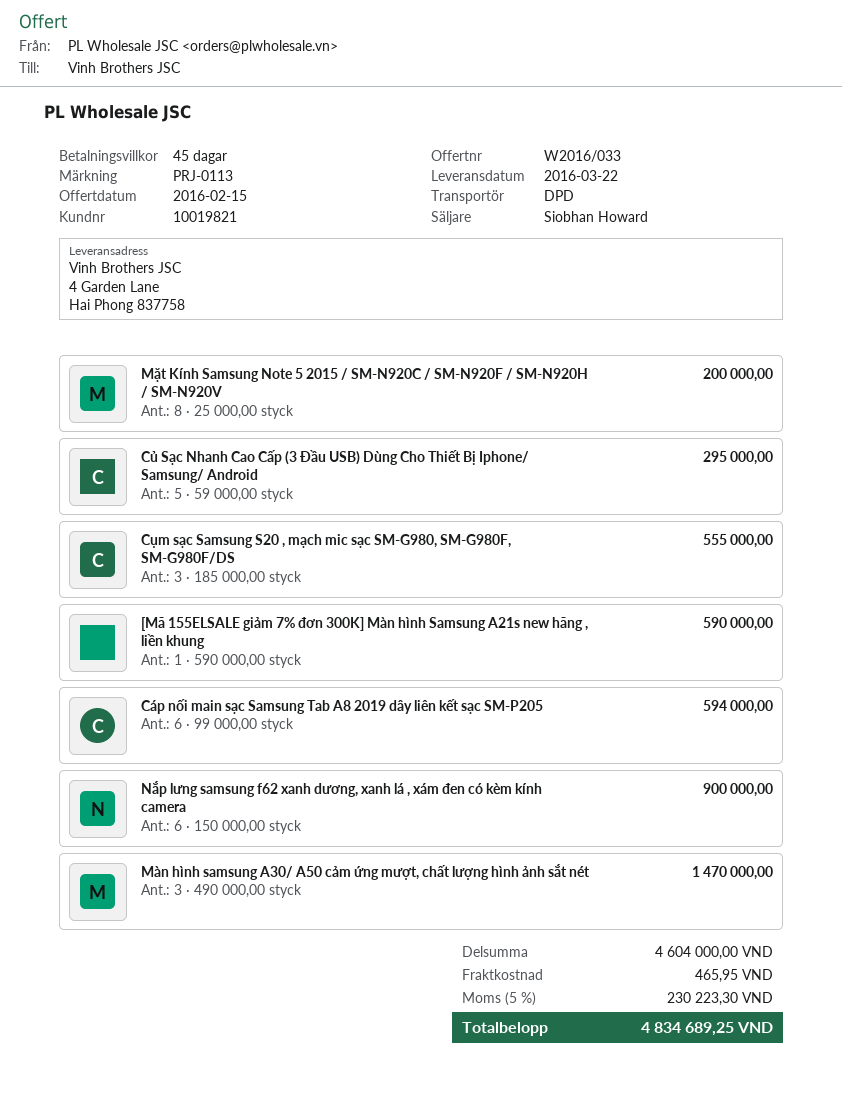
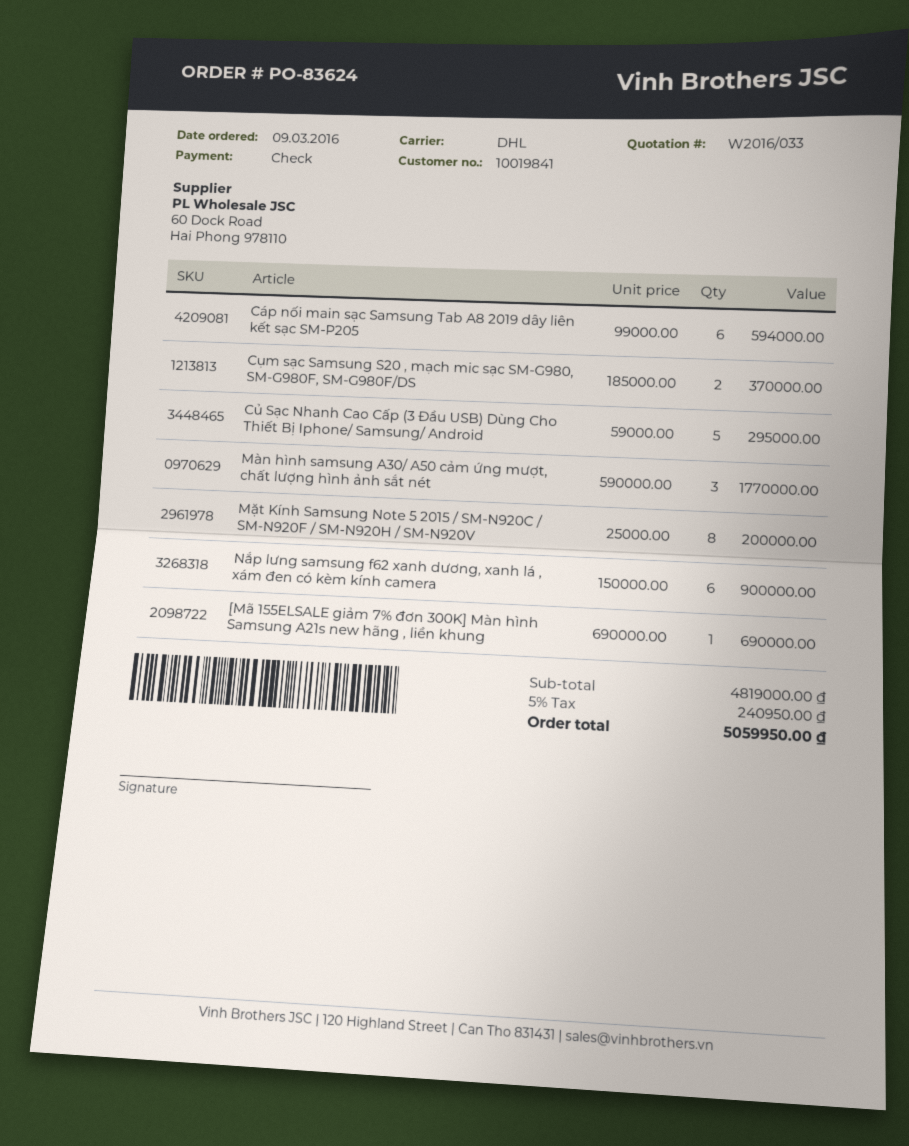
customer number: 10019821 -> 10019841
shipping method: DPD -> DHL
Cụm sạc Samsung S20 , mạch mic sạc SM-G980, SM-G980F, SM-G980F/DS: 3 x 185000.00 = 555000.00 -> 2 x 185000.00 = 370000.00
[Mã 155ELSALE giảm 7% đơn 300K] Màn hình Samsung A21s new hãng , liền khung: 1 x 590000.00 = 590000.00 -> 1 x 690000.00 = 690000.00
Màn hình samsung A30/ A50 cảm ứng mượt, chất lượng hình ảnh sắt nét: 3 x 490000.00 = 1470000.00 -> 3 x 590000.00 = 1770000.00
subtotal: 4604000.00 -> 4819000.00
shipping: 465.95 -> none
tax: 5% = 230223.30 -> 5% = 240950.00
total: 4834689.25 -> 5059950.00

